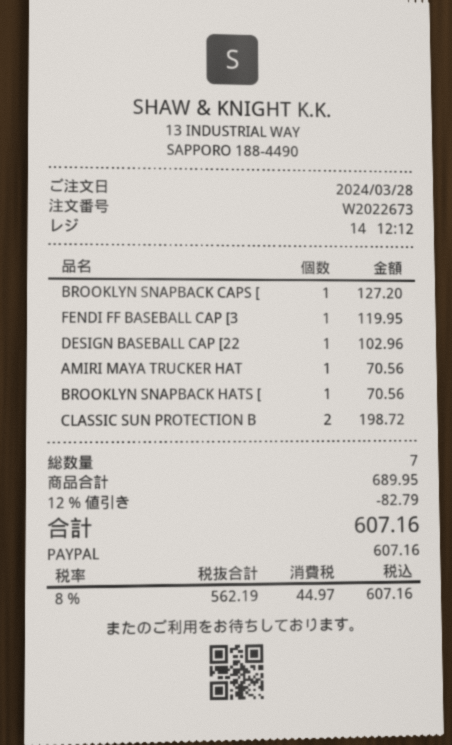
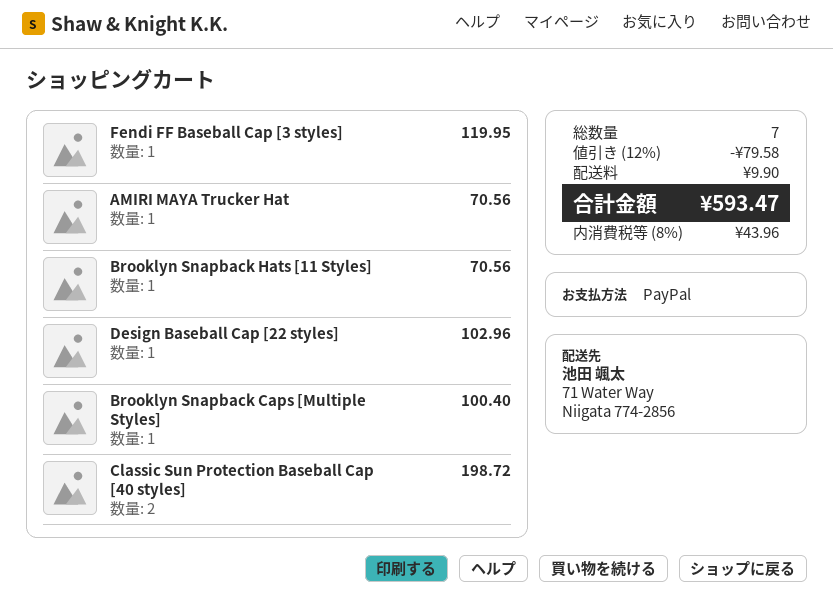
BROOKLYN SNAPBACK CAPS [: 1 for 127.20 -> 1 for 100.40
discount: 12% = 82.79 -> 12% = 79.58
shipping: none -> 9.90
tax: 8% = 44.97 -> 8% = 43.96
total: 607.16 -> 593.47

